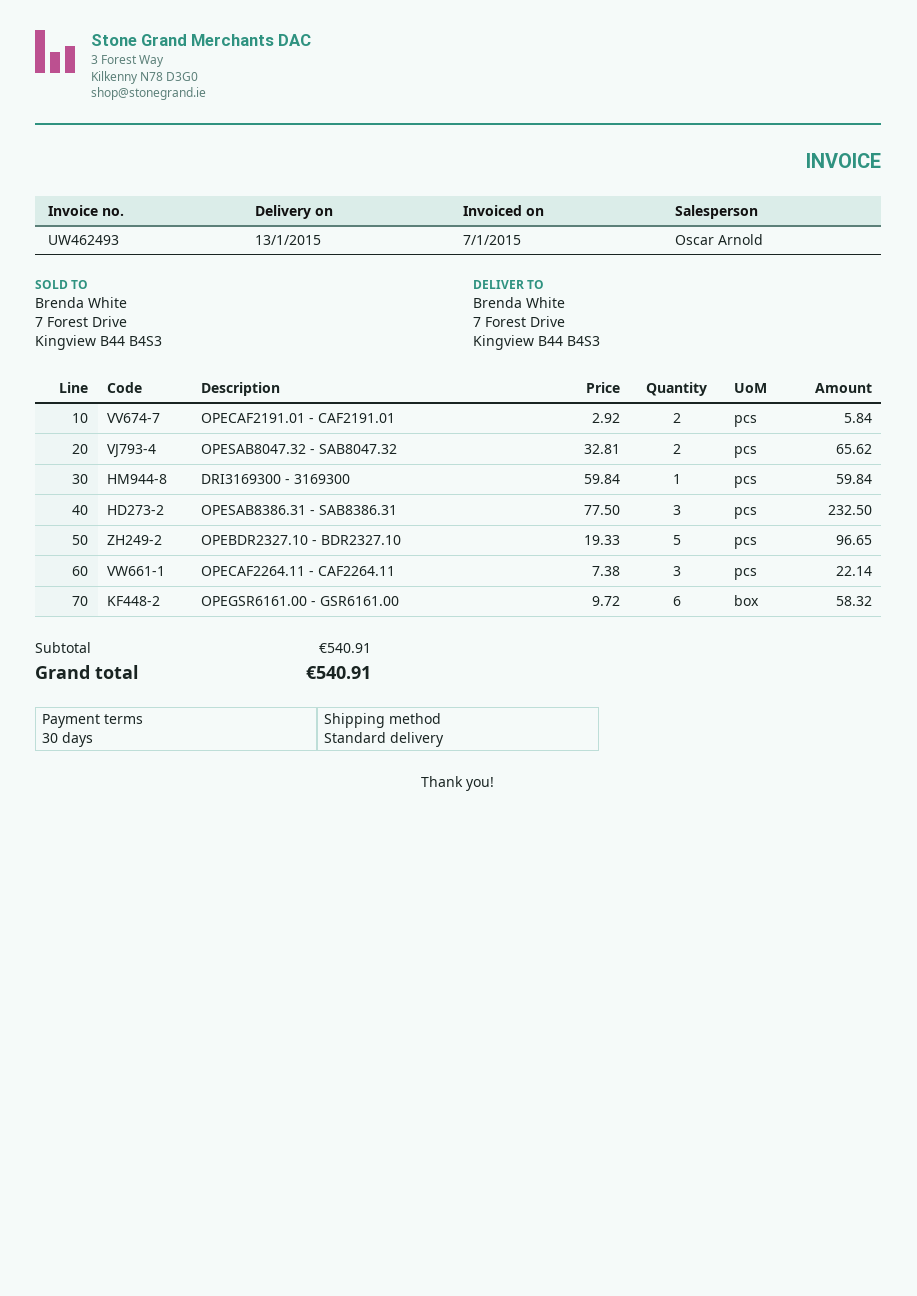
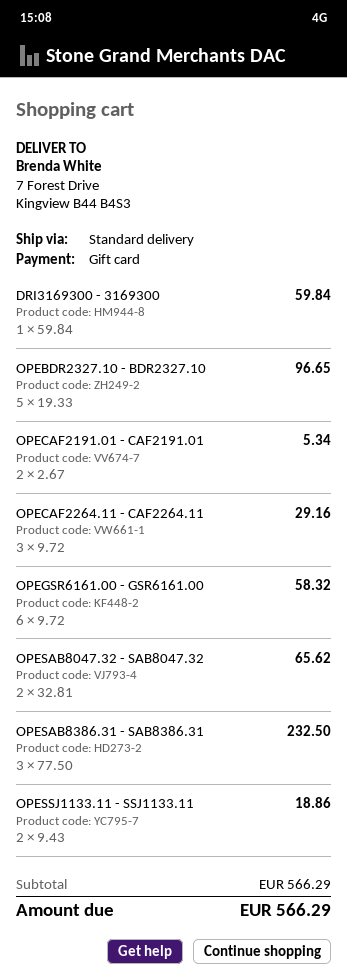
OPECAF2191.01 - CAF2191.01: 2 x 2.92 = 5.84 -> 2 x 2.67 = 5.34
OPECAF2264.11 - CAF2264.11: 3 x 7.38 = 22.14 -> 3 x 9.72 = 29.16
OPESSJ1133.11 - SSJ1133.11: none -> 2 x 9.43 = 18.86
subtotal: 540.91 -> 566.29
total: 540.91 -> 566.29

